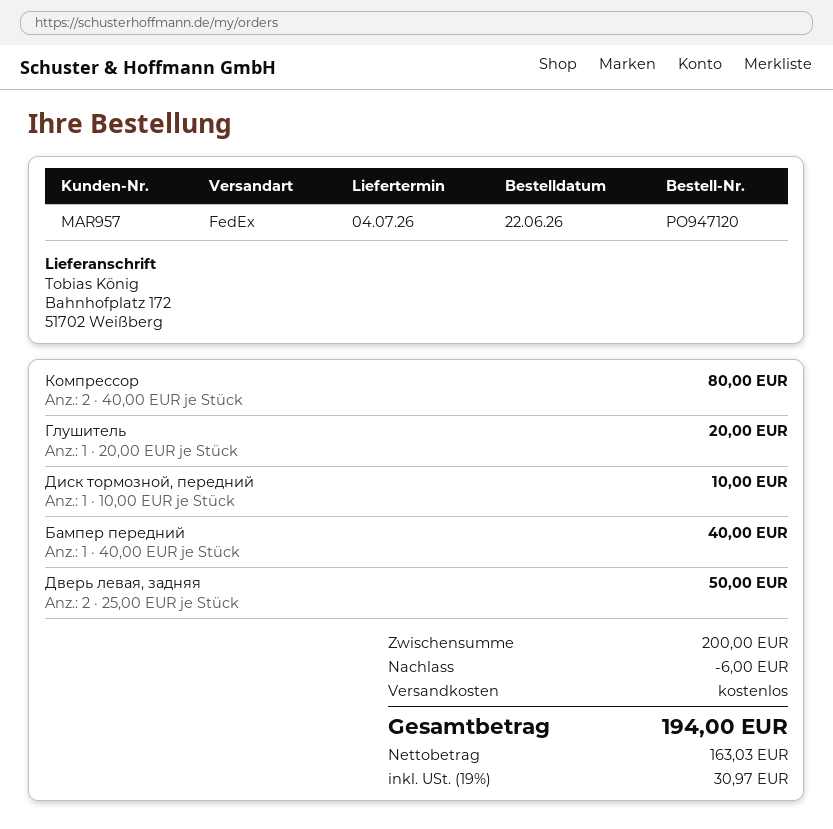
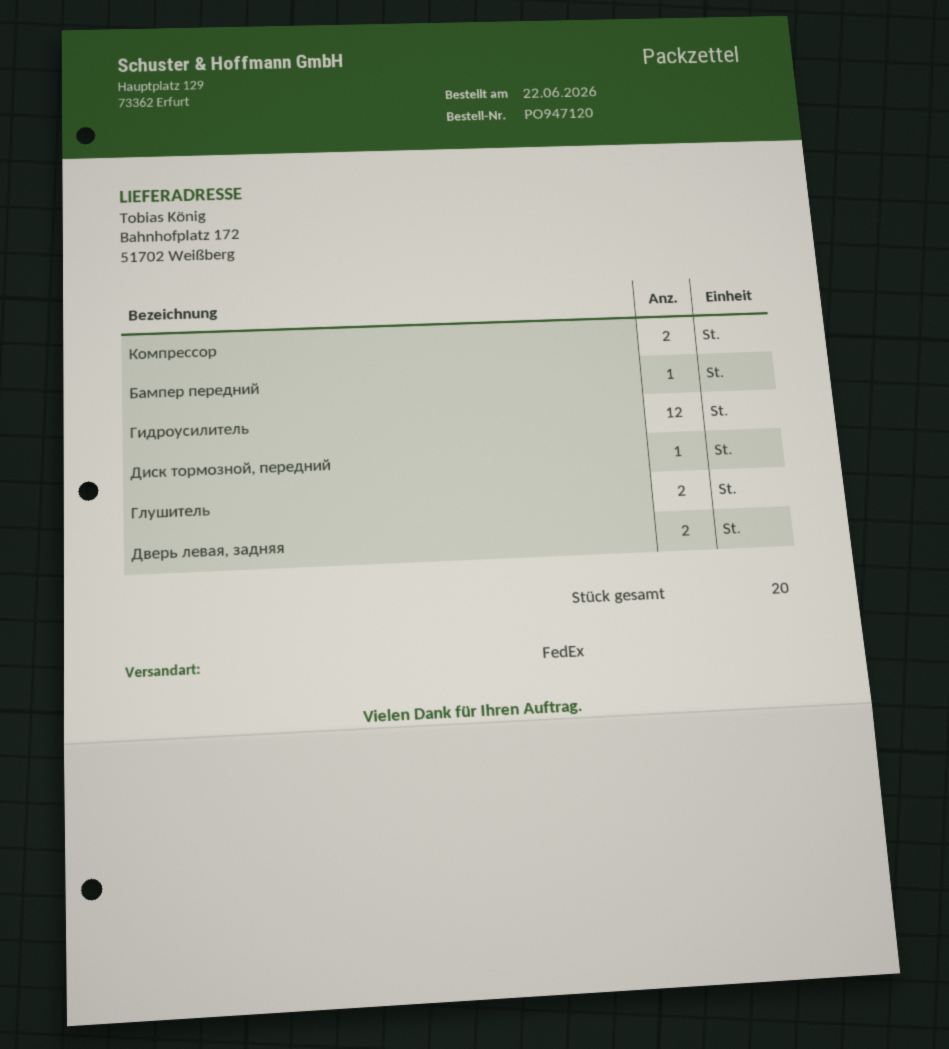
Глушитель: 1 -> 2
Гидроусилитель: none -> 12

